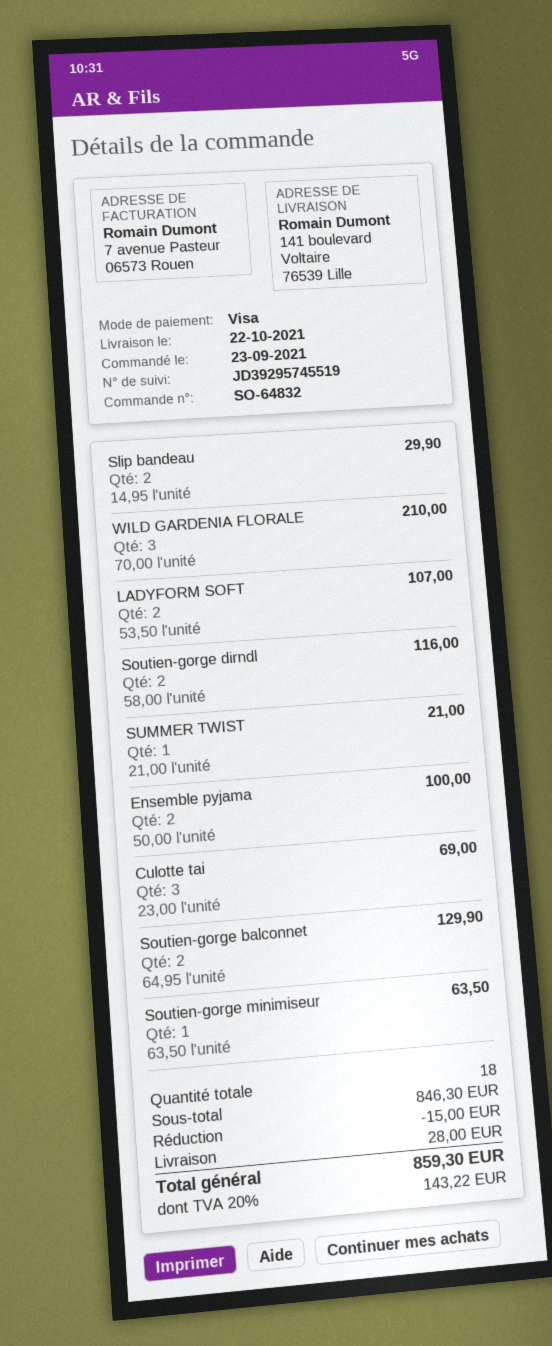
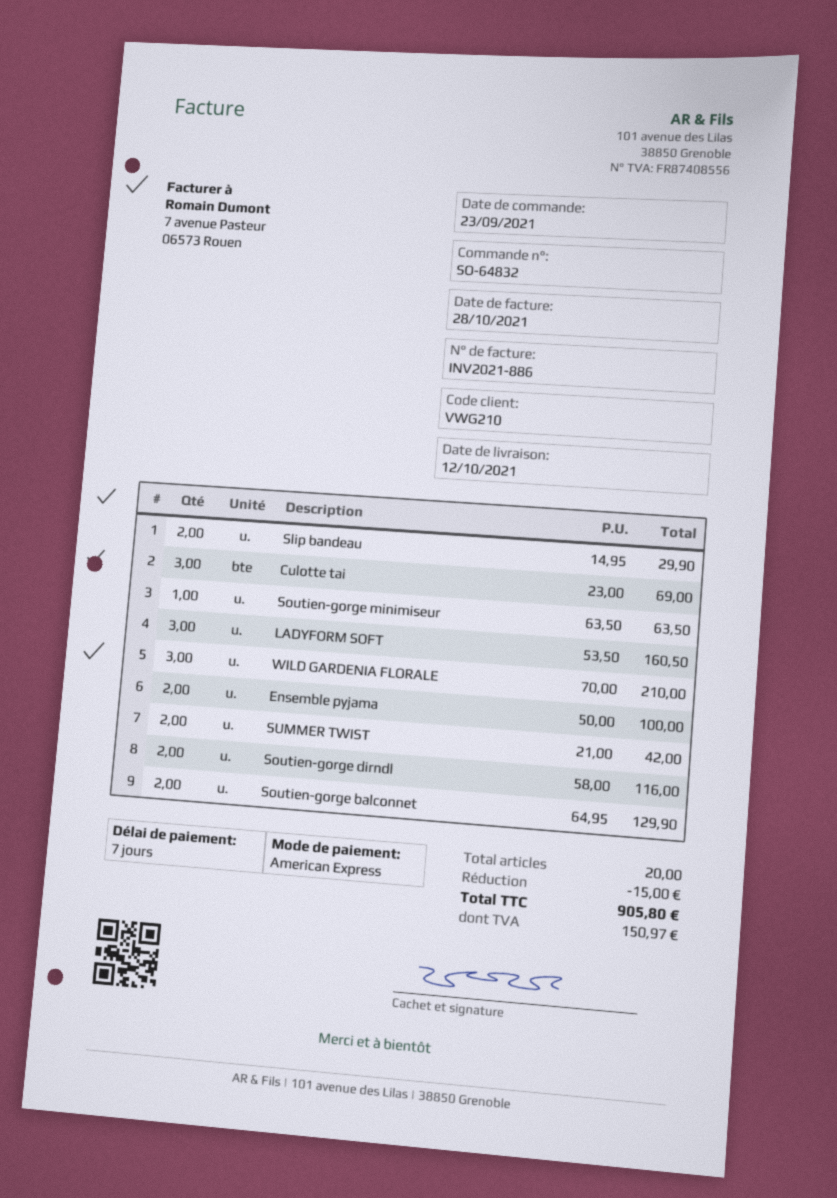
delivery date: 2021-10-22 -> 2021-10-12
payment method: Visa -> American Express
LADYFORM SOFT: 2 x 53.50 = 107.00 -> 3 x 53.50 = 160.50
SUMMER TWIST: 1 x 21.00 = 21.00 -> 2 x 21.00 = 42.00
total quantity: 18 -> 20
shipping: 28.00 -> none
tax: 143.22 -> 150.97
total: 859.30 -> 905.80

